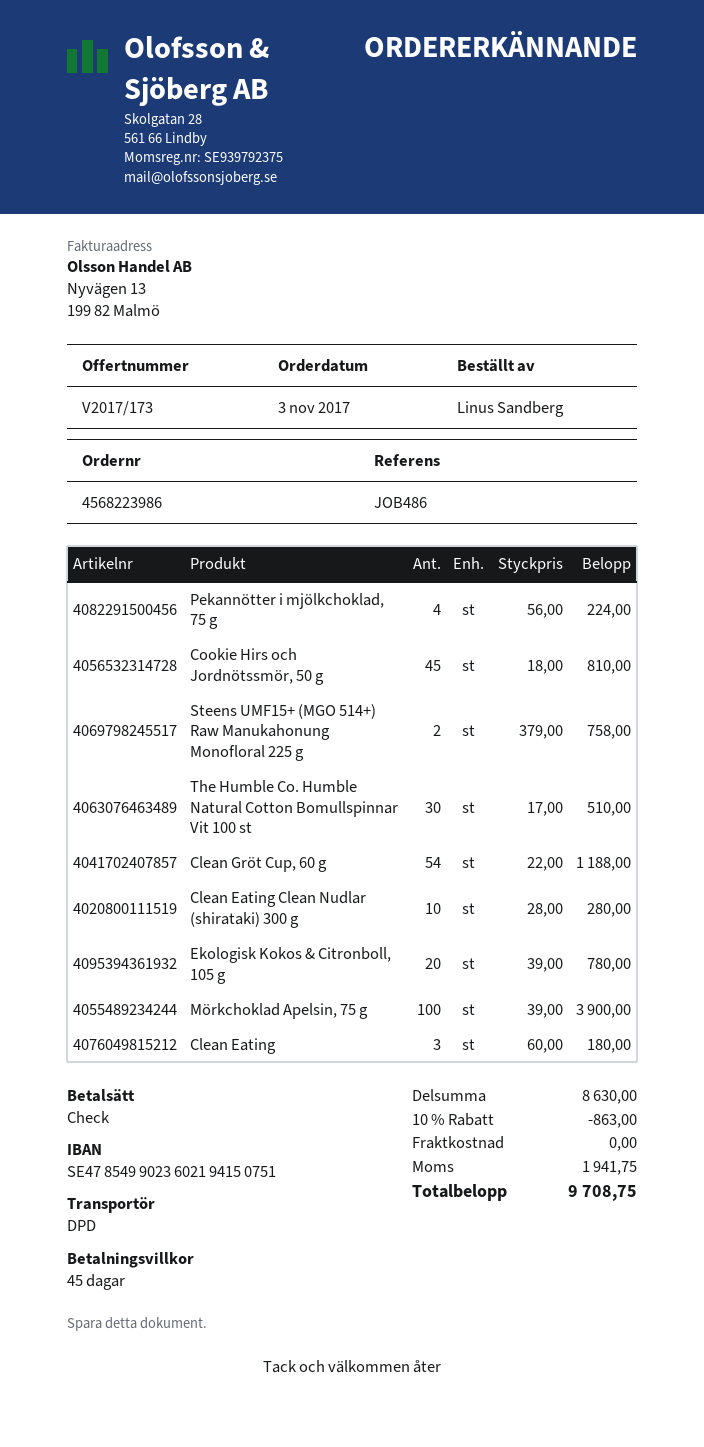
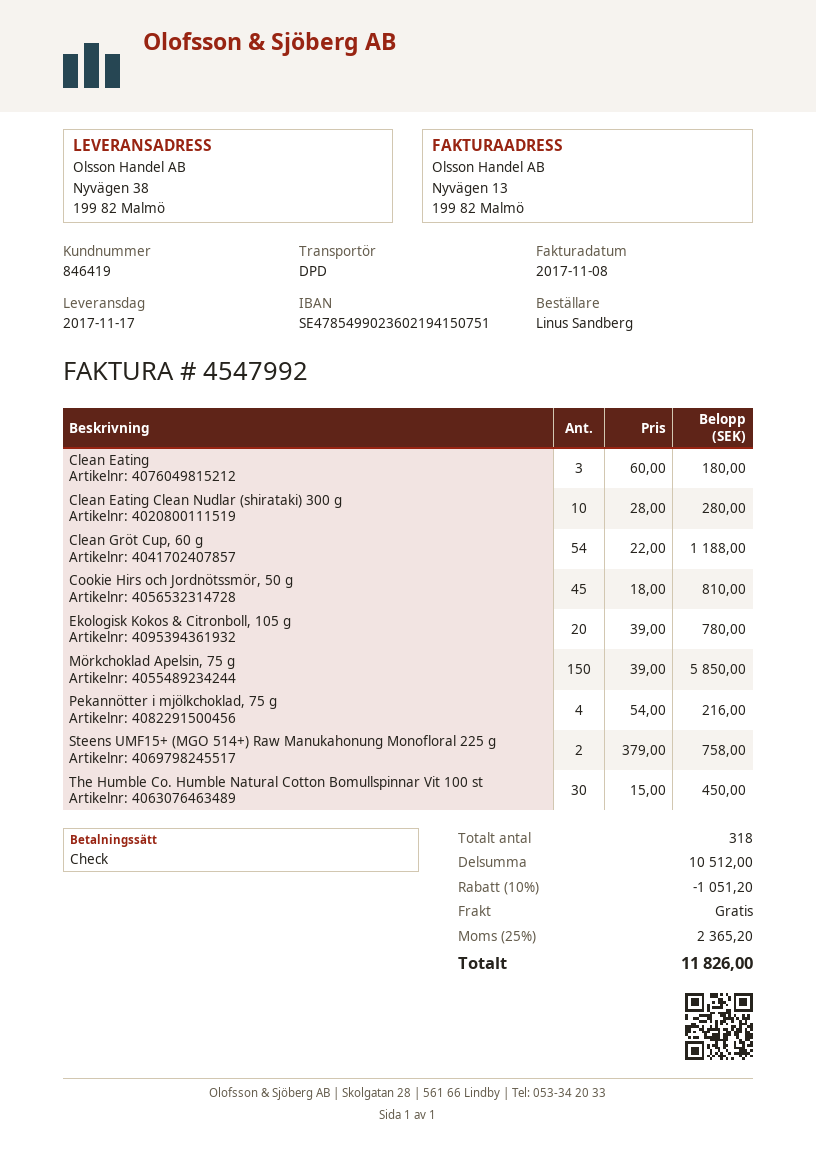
Pekannötter i mjölkchoklad, 75 g: 4 x 56.00 = 224.00 -> 4 x 54.00 = 216.00
The Humble Co. Humble Natural Cotton Bomullspinnar Vit 100 st: 30 x 17.00 = 510.00 -> 30 x 15.00 = 450.00
Mörkchoklad Apelsin, 75 g: 100 x 39.00 = 3900.00 -> 150 x 39.00 = 5850.00
subtotal: 8630.00 -> 10512.00
discount: 10% = 863.00 -> 10% = 1051.20
tax: 1941.75 -> 2365.20
total: 9708.75 -> 11826.00

